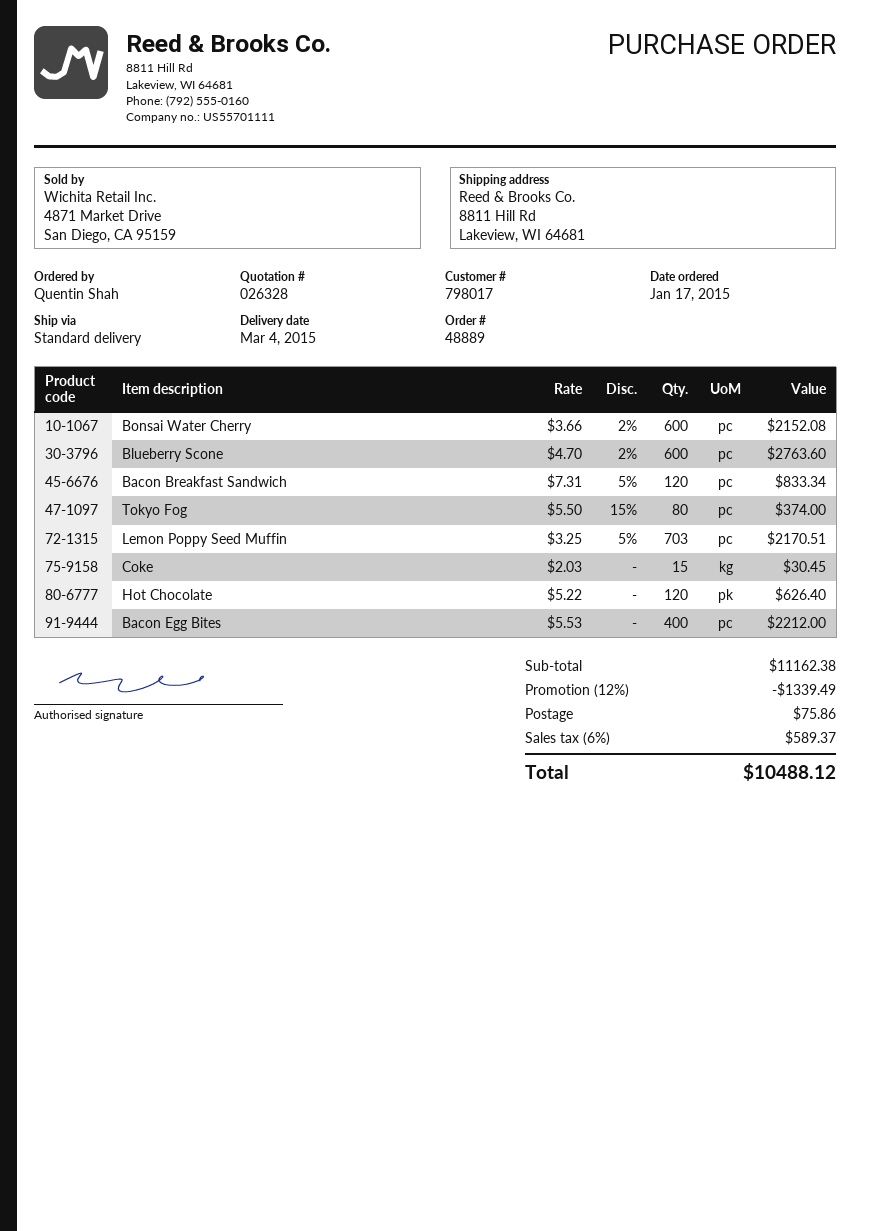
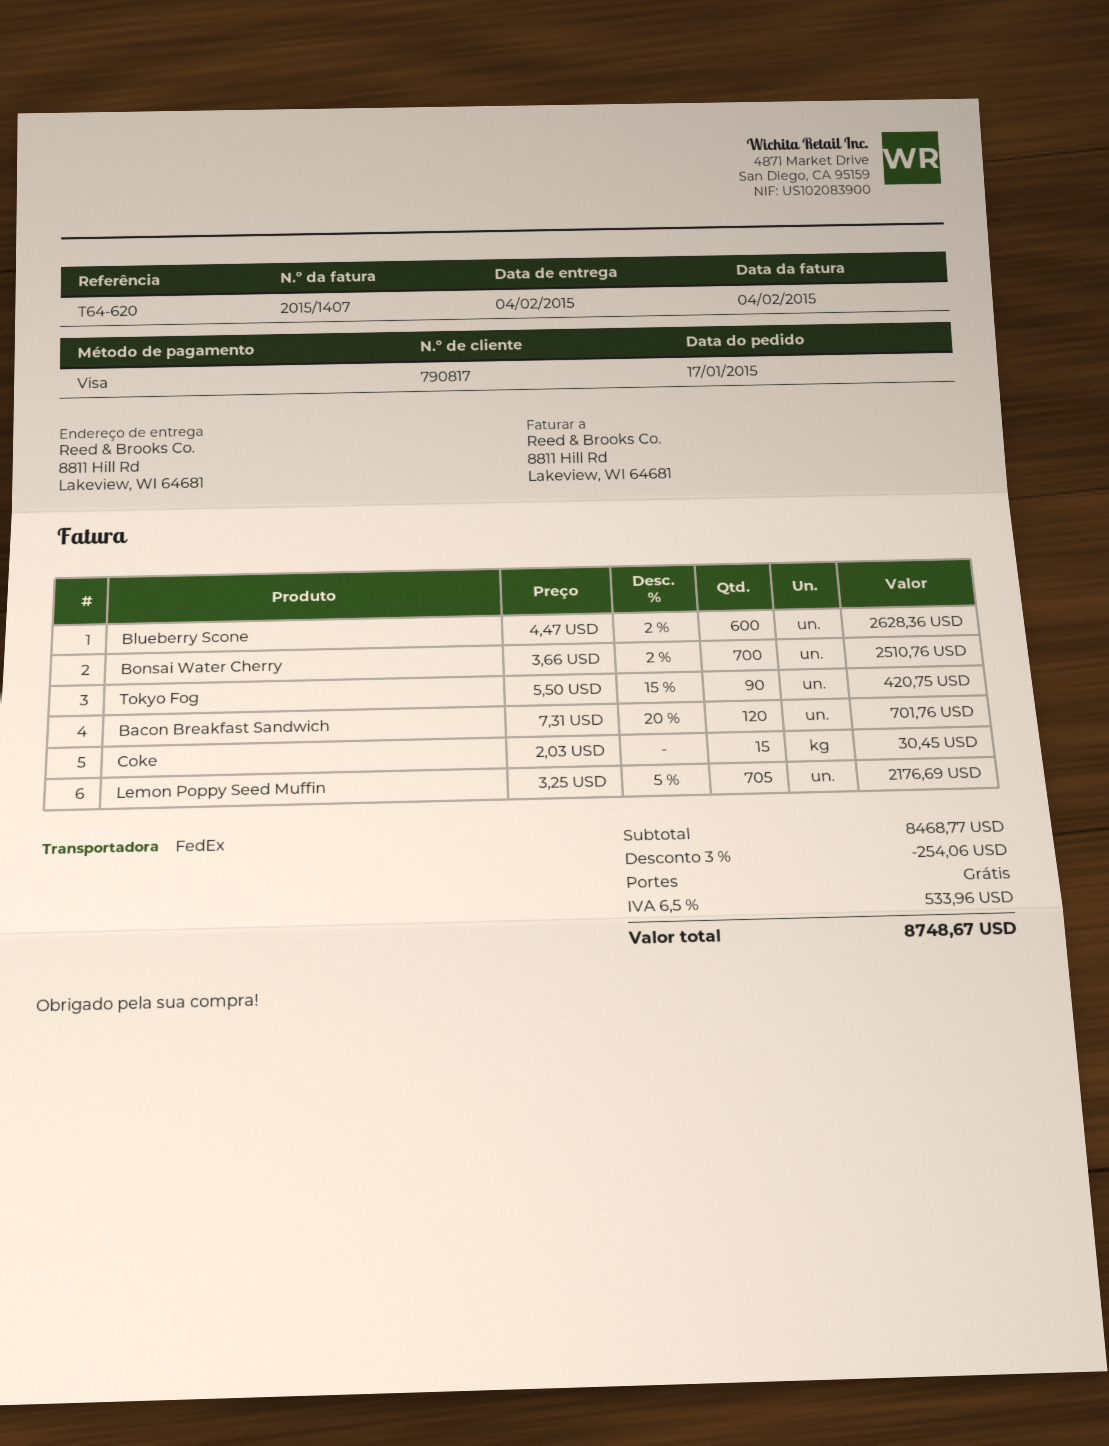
delivery date: 2015-03-04 -> 2015-02-04
customer number: 798017 -> 790817
shipping method: standard -> FedEx
Bonsai Water Cherry: 600 x 3.66 - 2% = 2152.08 -> 700 x 3.66 - 2% = 2510.76
Blueberry Scone: 600 x 4.70 - 2% = 2763.60 -> 600 x 4.47 - 2% = 2628.36
Bacon Breakfast Sandwich: 120 x 7.31 - 5% = 833.34 -> 120 x 7.31 - 20% = 701.76
Tokyo Fog: 80 x 5.50 - 15% = 374.00 -> 90 x 5.50 - 15% = 420.75
Lemon Poppy Seed Muffin: 703 x 3.25 - 5% = 2170.51 -> 705 x 3.25 - 5% = 2176.69
Hot Chocolate: 120 x 5.22 = 626.40 -> none
Bacon Egg Bites: 400 x 5.53 = 2212.00 -> none
subtotal: 11162.38 -> 8468.77
discount: 12% = 1339.49 -> 3% = 254.06
shipping: 75.86 -> 0.00
tax: 6% = 589.37 -> 6.5% = 533.96
total: 10488.12 -> 8748.67

